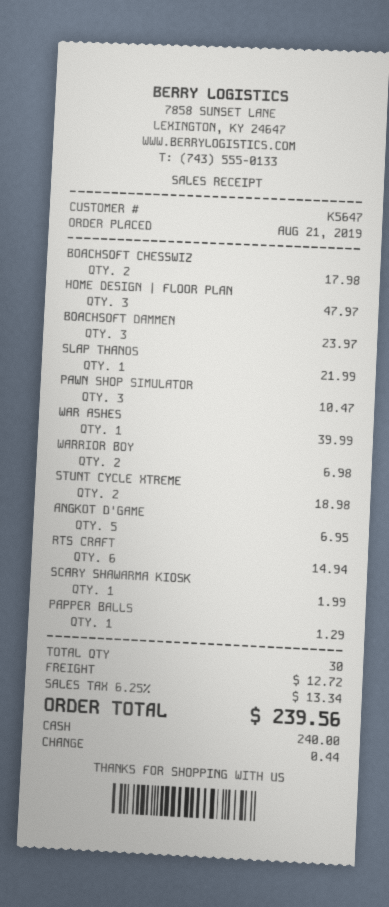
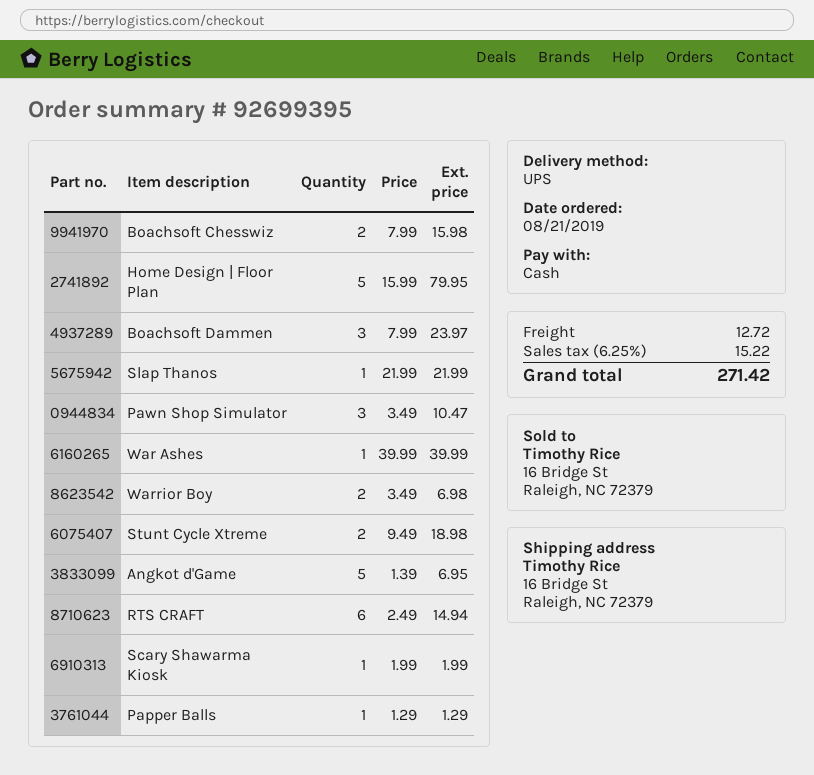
BOACHSOFT CHESSWIZ: 2 for 17.98 -> 2 for 15.98
HOME DESIGN | FLOOR PLAN: 3 for 47.97 -> 5 for 79.95
tax: 6.25% = 13.34 -> 6.25% = 15.22
total: 239.56 -> 271.42

